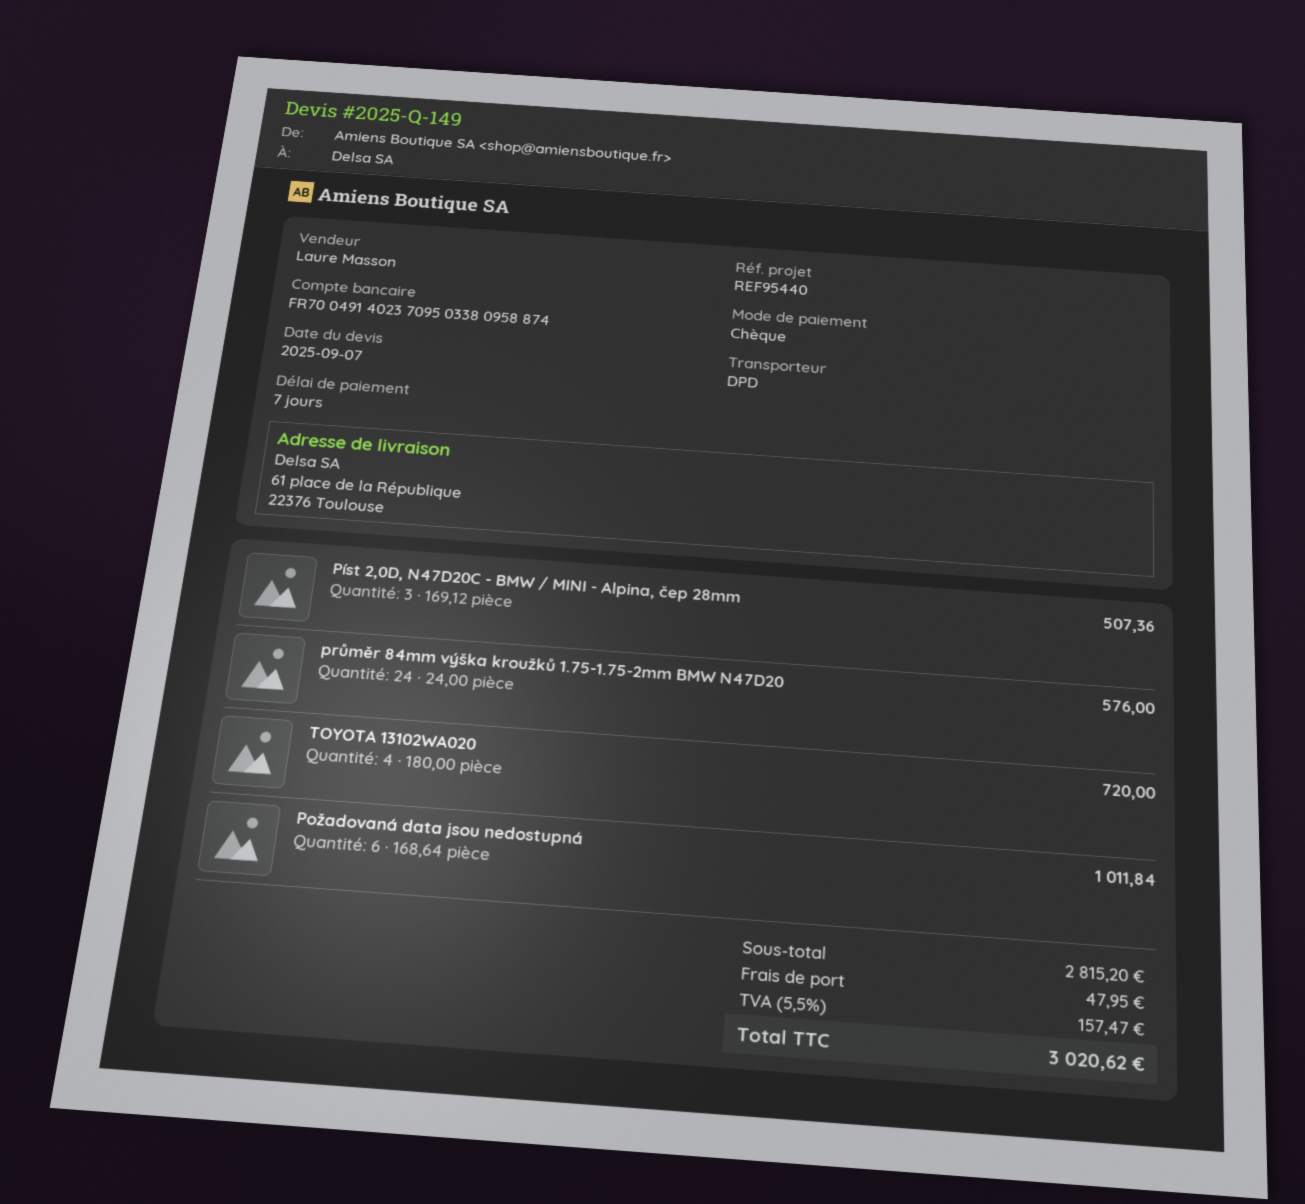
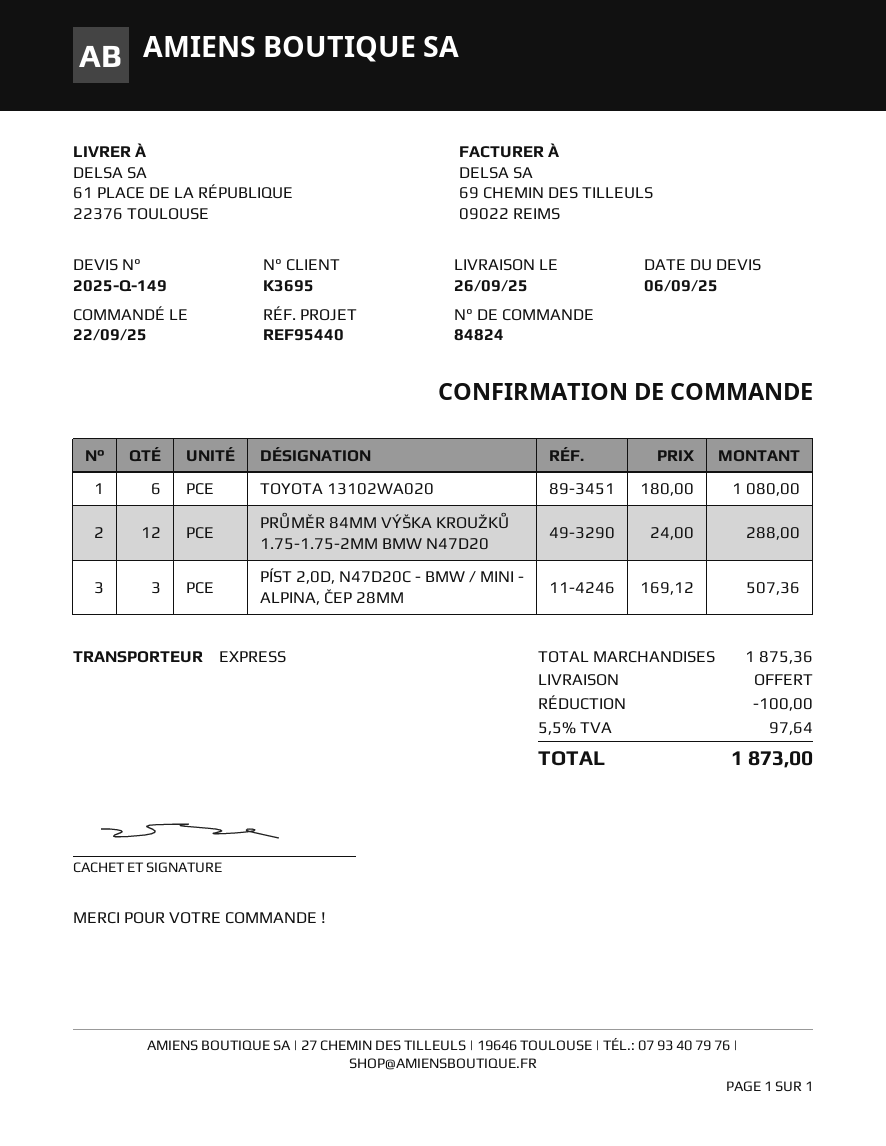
quote date: 2025-09-07 -> 2025-09-06
shipping method: DPD -> express
průměr 84mm výška kroužků 1.75-1.75-2mm BMW N47D20: 24 x 24.00 = 576.00 -> 12 x 24.00 = 288.00
TOYOTA 13102WA020: 4 x 180.00 = 720.00 -> 6 x 180.00 = 1080.00
Požadovaná data jsou nedostupná: 6 x 168.64 = 1011.84 -> none
subtotal: 2815.20 -> 1875.36
discount: none -> 100.00
shipping: 47.95 -> 0.00
tax: 5.5% = 157.47 -> 5.5% = 97.64
total: 3020.62 -> 1873.00

